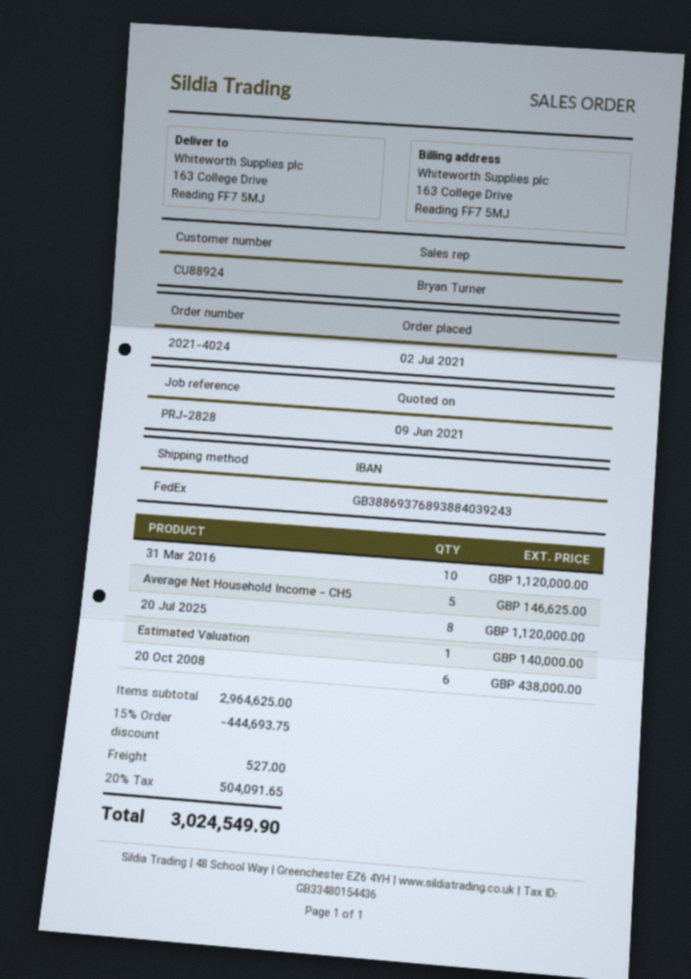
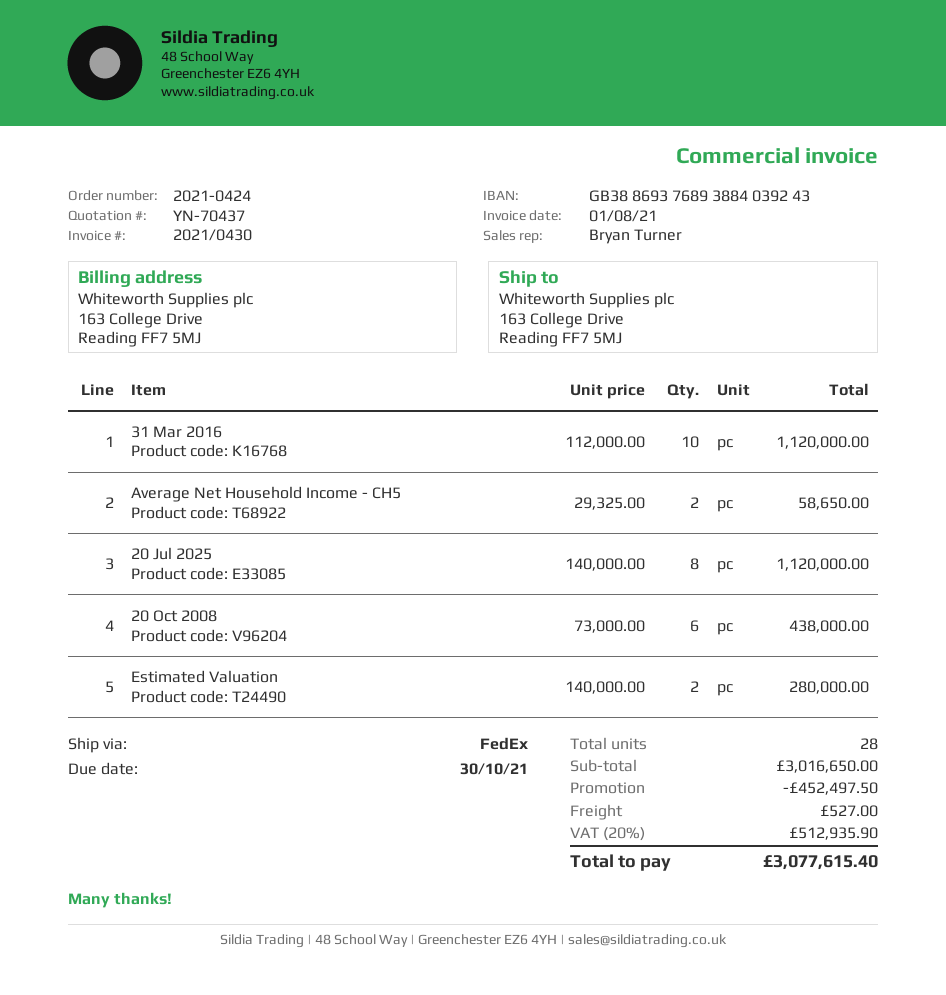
order number: 2021-4024 -> 2021-0424
Average Net Household Income - CH5: 5 for 146625.00 -> 2 for 58650.00
Estimated Valuation: 1 for 140000.00 -> 2 for 280000.00
subtotal: 2964625.00 -> 3016650.00
discount: 444693.75 -> 452497.50
tax: 20% = 504091.65 -> 20% = 512935.90
total: 3024549.90 -> 3077615.40

